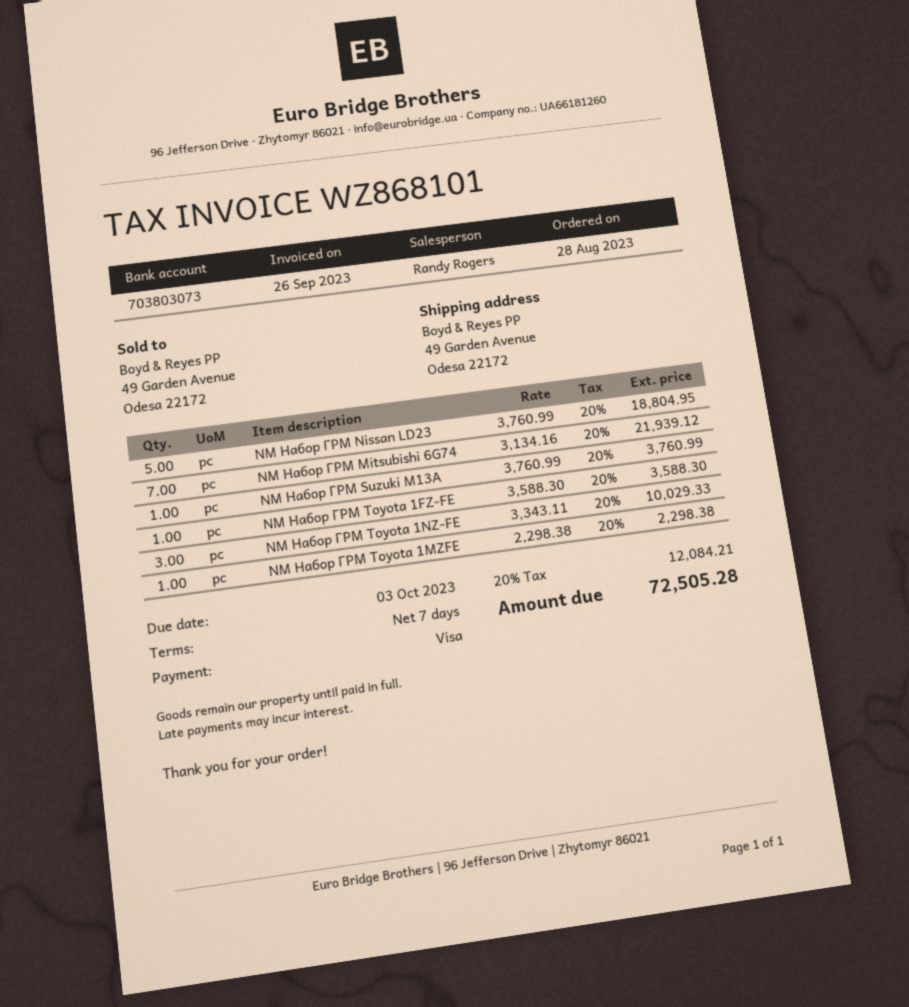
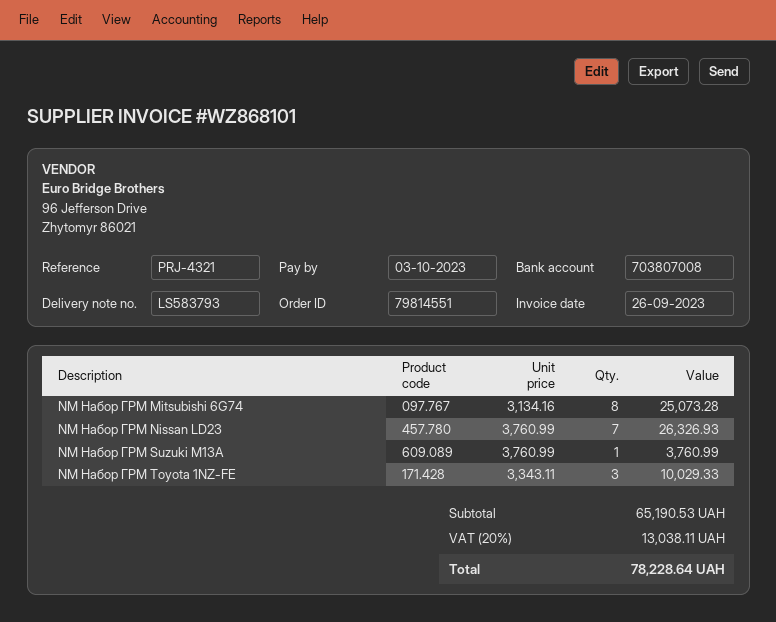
bank account: 703803073 -> 703807008
NM Набор ГРМ Nissan LD23: 5 x 3760.99 = 18804.95 -> 7 x 3760.99 = 26326.93
NM Набор ГРМ Mitsubishi 6G74: 7 x 3134.16 = 21939.12 -> 8 x 3134.16 = 25073.28
NM Набор ГРМ Toyota 1FZ-FE: 1 x 3588.30 = 3588.30 -> none
NM Набор ГРМ Toyota 1MZFE: 1 x 2298.38 = 2298.38 -> none
tax: 20% = 12084.21 -> 20% = 13038.11
total: 72505.28 -> 78228.64

